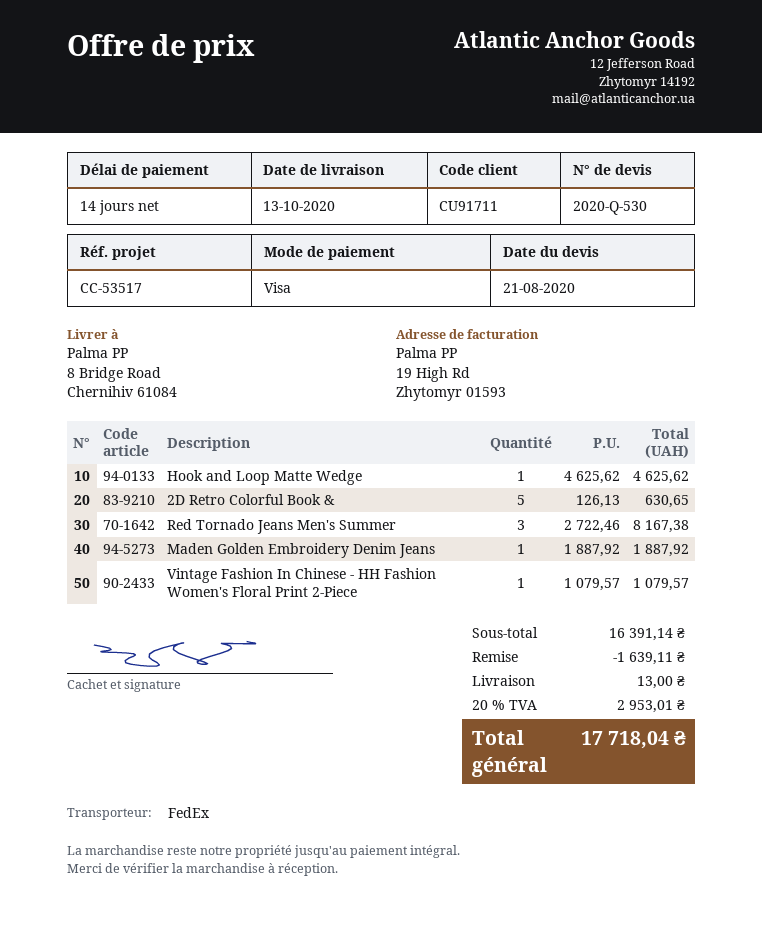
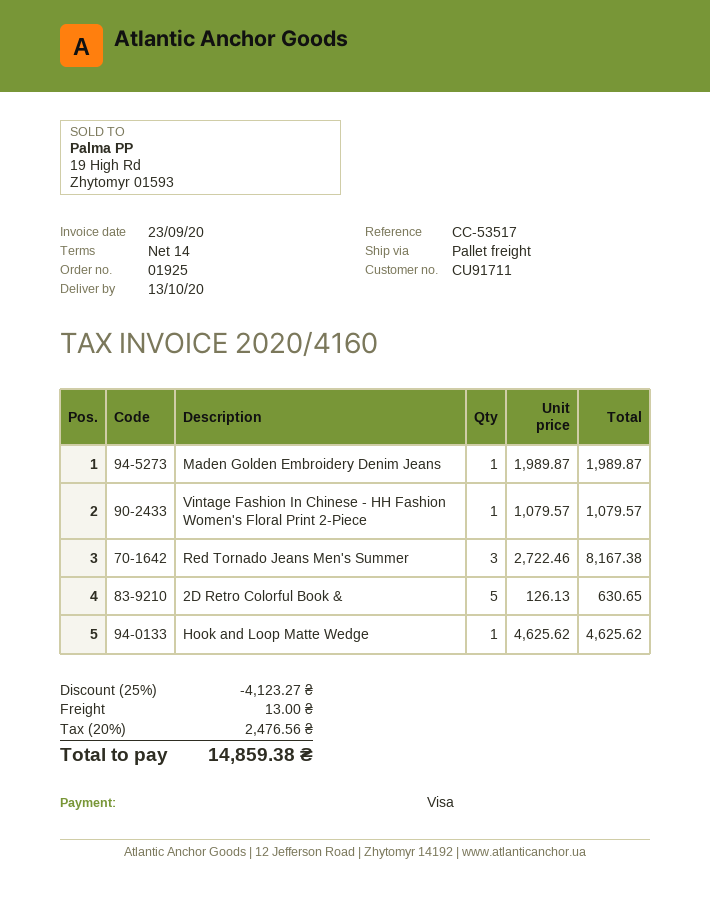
shipping method: FedEx -> pallet freight
Maden Golden Embroidery Denim Jeans: 1 x 1887.92 = 1887.92 -> 1 x 1989.87 = 1989.87
discount: 1639.11 -> 4123.27
tax: 20% = 2953.01 -> 20% = 2476.56
total: 17718.04 -> 14859.38

